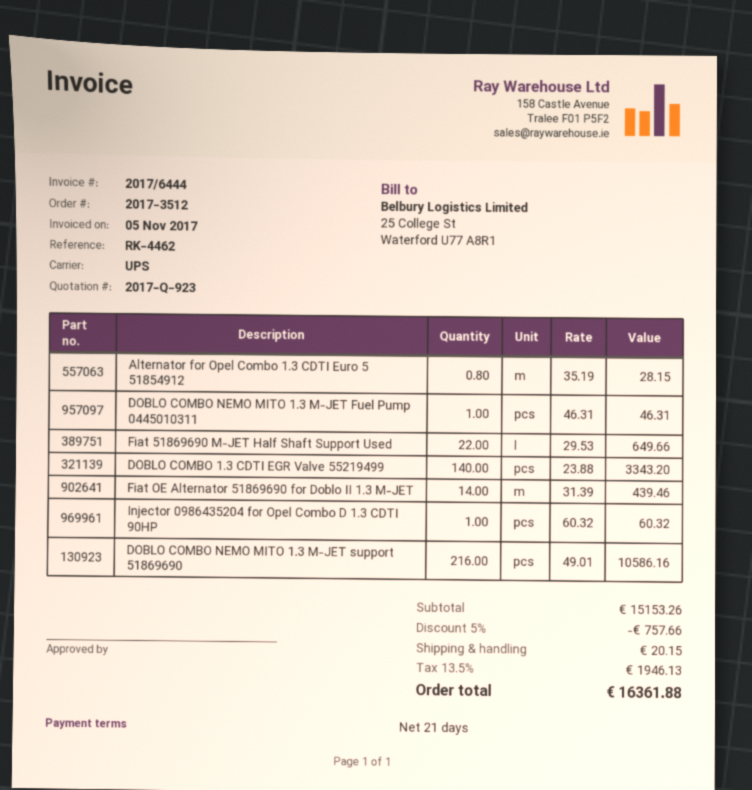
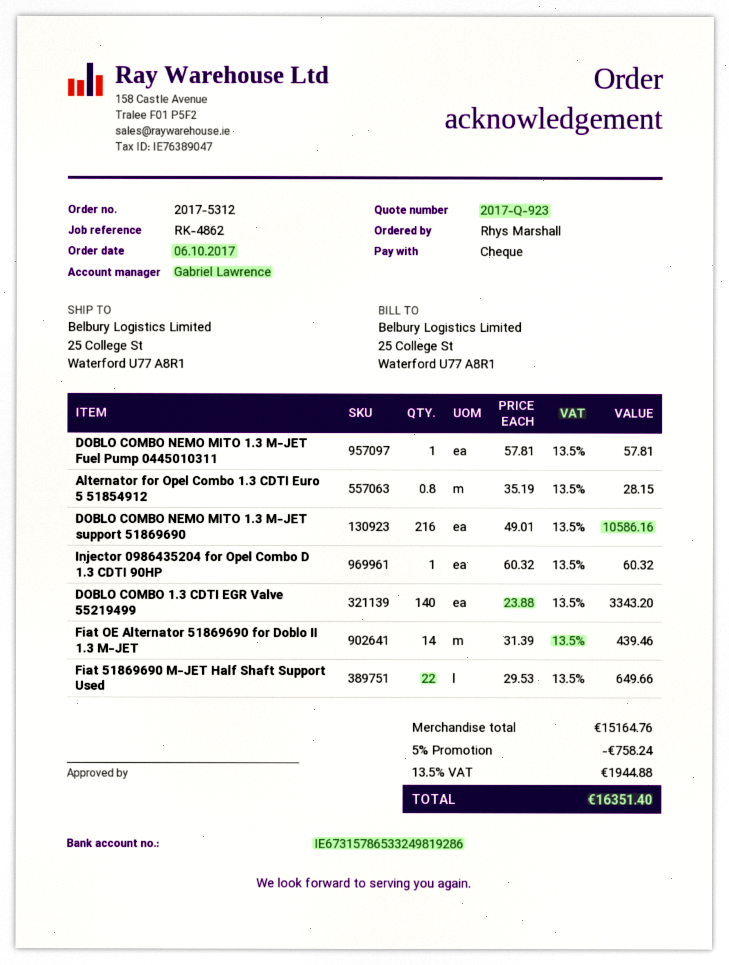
order number: 2017-3512 -> 2017-5312
reference: RK-4462 -> RK-4862
DOBLO COMBO NEMO MITO 1.3 M-JET Fuel Pump 0445010311: 1 x 46.31 = 46.31 -> 1 x 57.81 = 57.81
subtotal: 15153.26 -> 15164.76
discount: 5% = 757.66 -> 5% = 758.24
shipping: 20.15 -> none
tax: 13.5% = 1946.13 -> 13.5% = 1944.88
total: 16361.88 -> 16351.40

